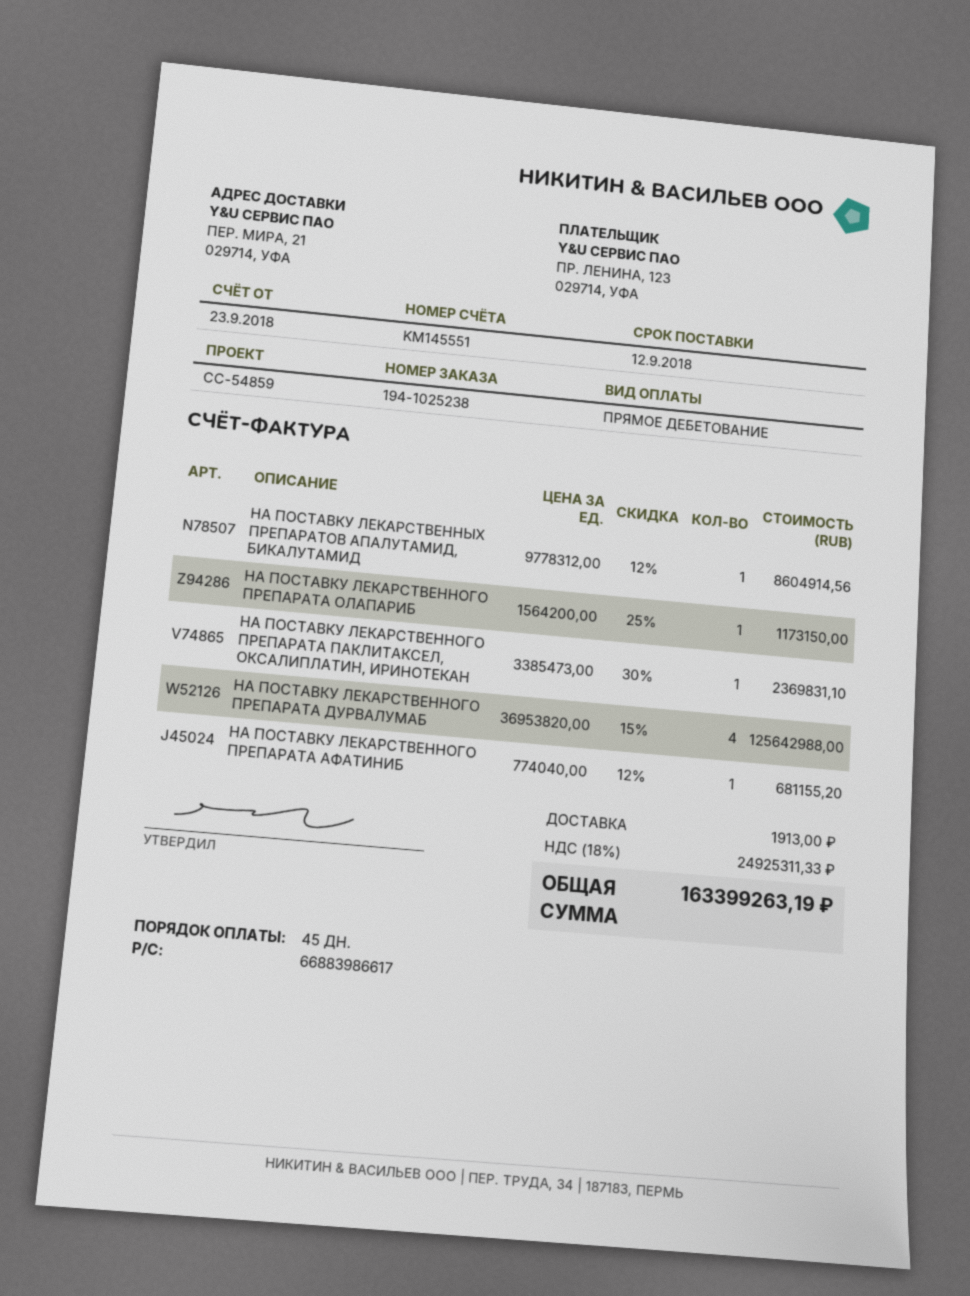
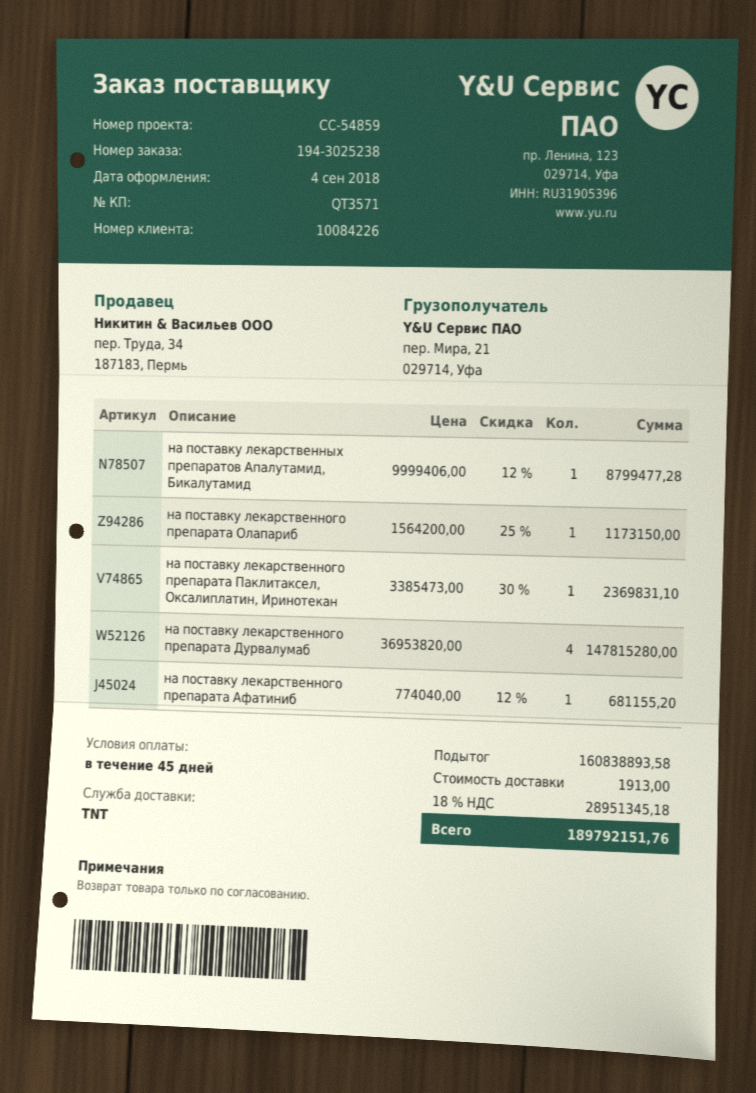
order number: 194-1025238 -> 194-3025238
НА ПОСТАВКУ ЛЕКАРСТВЕННЫХ ПРЕПАРАТОВ АПАЛУТАМИД, БИКАЛУТАМИД: 1 x 9778312.00 - 12% = 8604914.56 -> 1 x 9999406.00 - 12% = 8799477.28
НА ПОСТАВКУ ЛЕКАРСТВЕННОГО ПРЕПАРАТА ДУРВАЛУМАБ: 4 x 36953820.00 - 15% = 125642988.00 -> 4 x 36953820.00 = 147815280.00
tax: 18% = 24925311.33 -> 18% = 28951345.18
total: 163399263.19 -> 189792151.76

